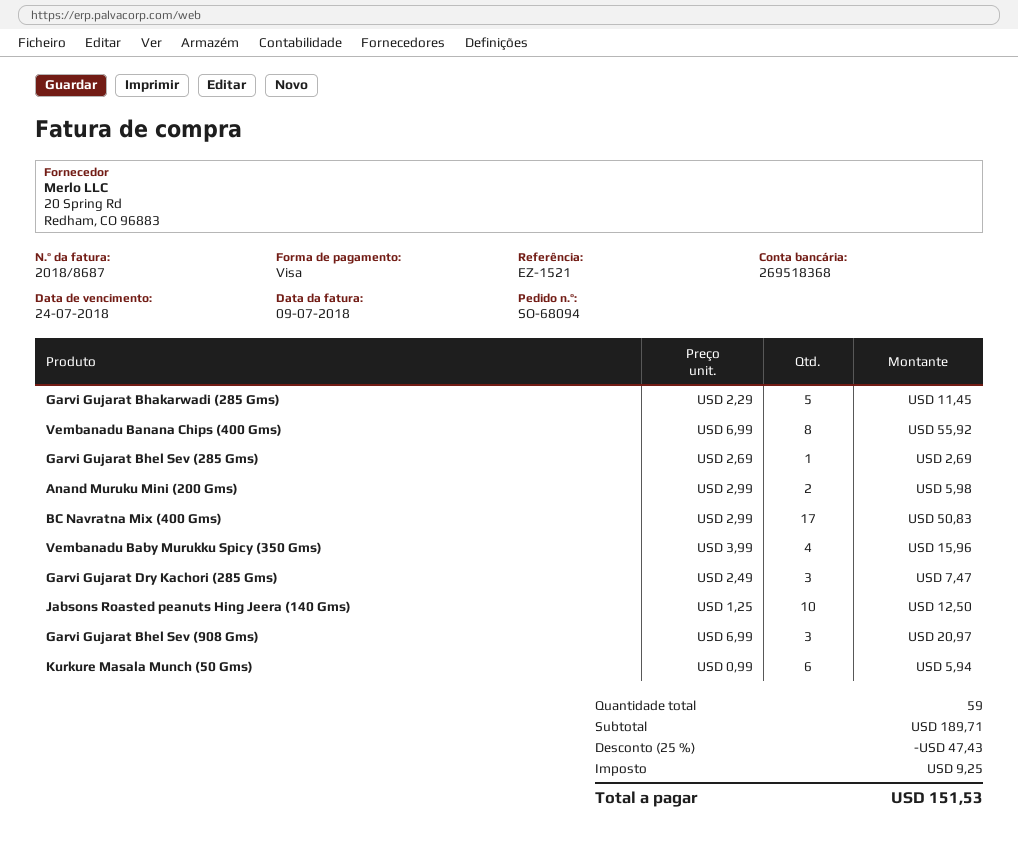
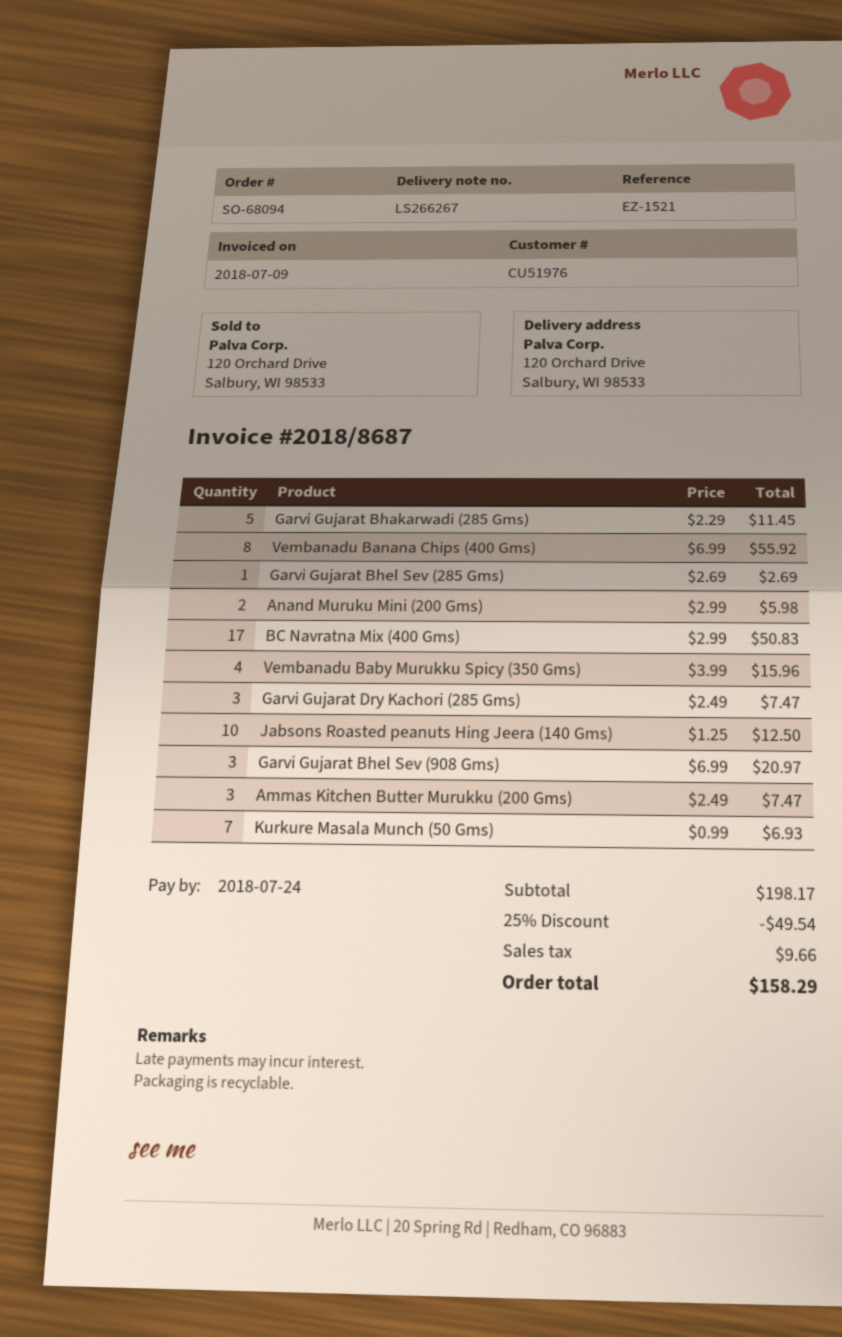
Kurkure Masala Munch (50 Gms): 6 x 0.99 = 5.94 -> 7 x 0.99 = 6.93
Ammas Kitchen Butter Murukku (200 Gms): none -> 3 x 2.49 = 7.47
subtotal: 189.71 -> 198.17
discount: 25% = 47.43 -> 25% = 49.54
tax: 9.25 -> 9.66
total: 151.53 -> 158.29

